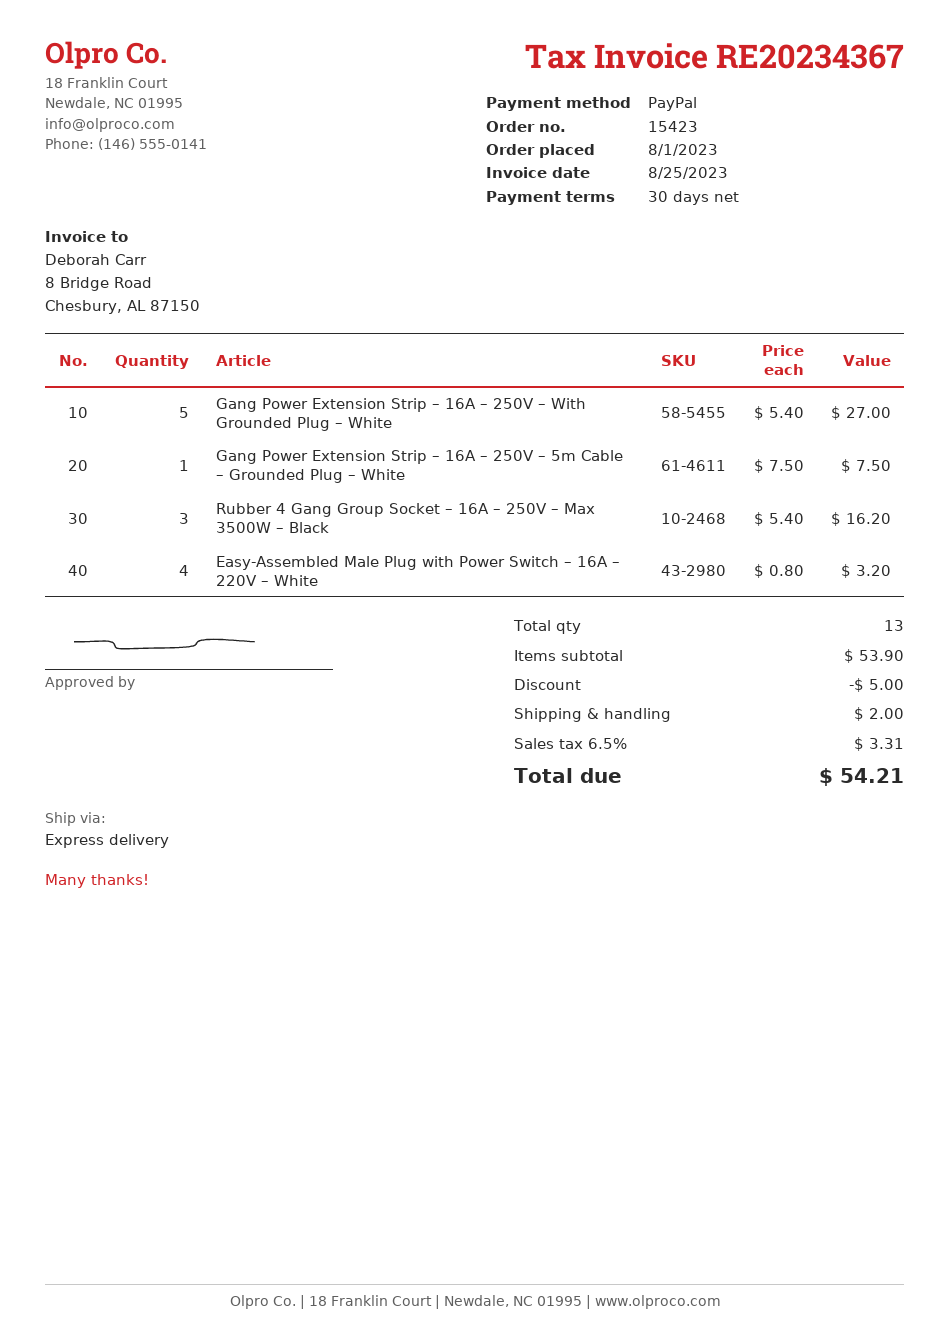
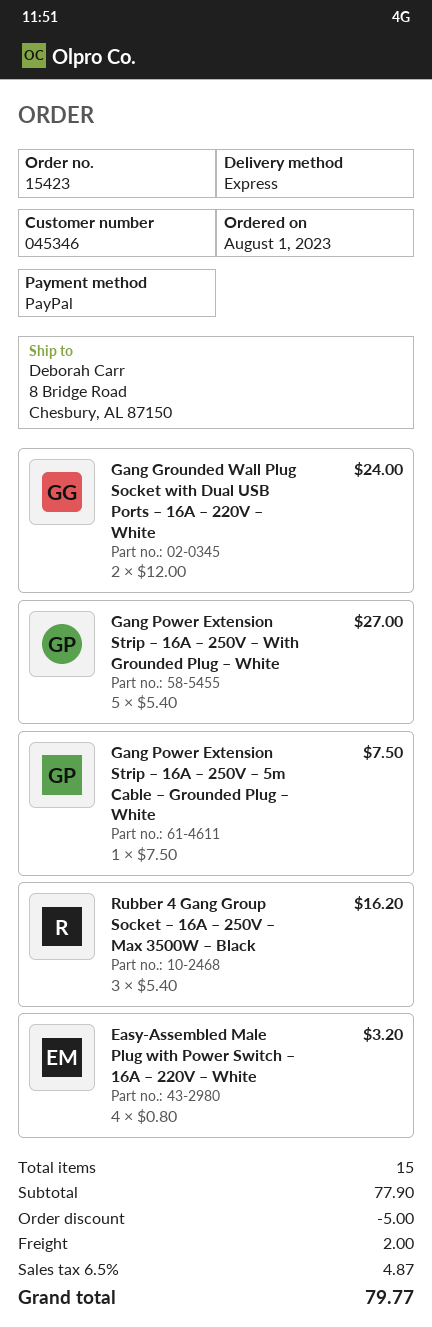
Gang Grounded Wall Plug Socket with Dual USB Ports – 16A – 220V – White: none -> 2 x 12.00 = 24.00
total quantity: 13 -> 15
subtotal: 53.90 -> 77.90
tax: 6.5% = 3.31 -> 6.5% = 4.87
total: 54.21 -> 79.77

